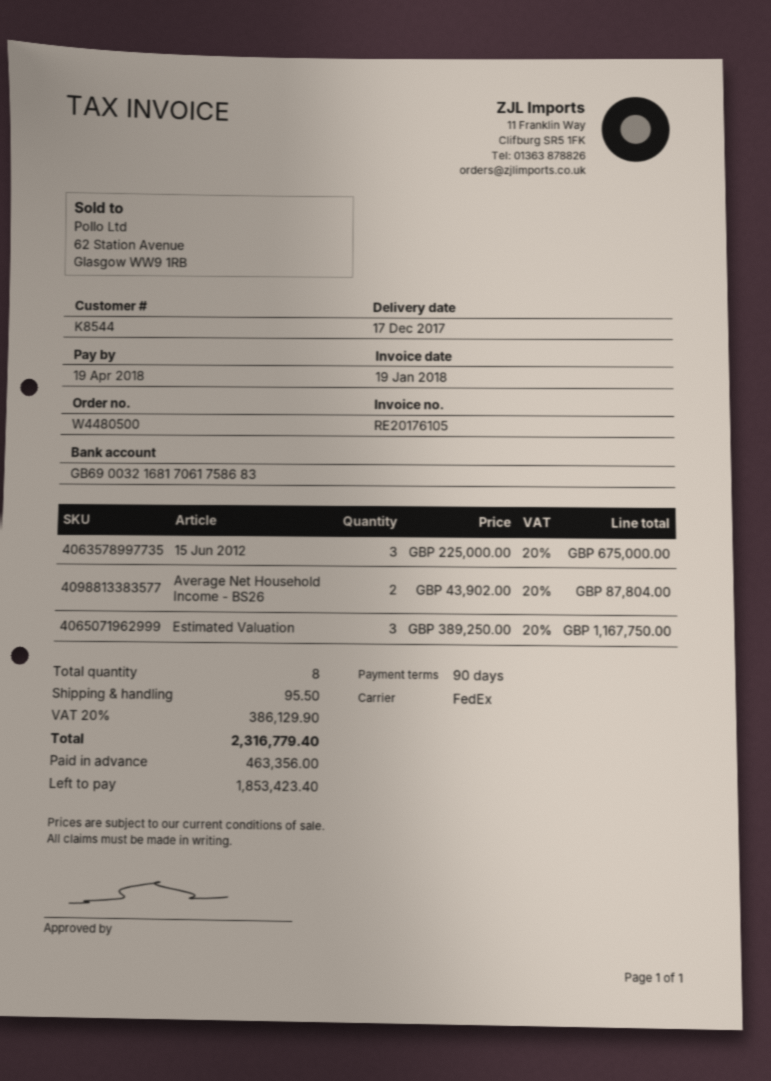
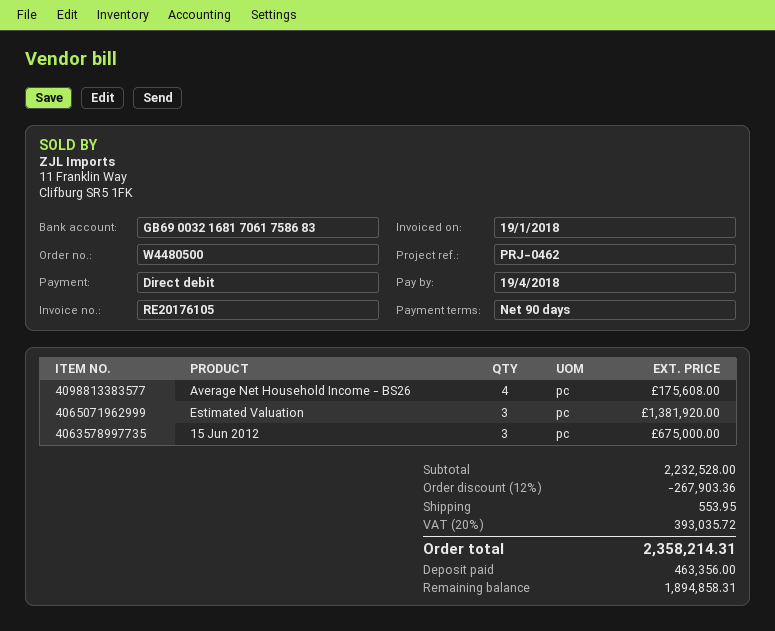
Average Net Household Income - BS26: 2 for 87804.00 -> 4 for 175608.00
Estimated Valuation: 3 for 1167750.00 -> 3 for 1381920.00
discount: none -> 12% = 267903.36
shipping: 95.50 -> 553.95
tax: 20% = 386129.90 -> 20% = 393035.72
total: 2316779.40 -> 2358214.31
balance: 1853423.40 -> 1894858.31

